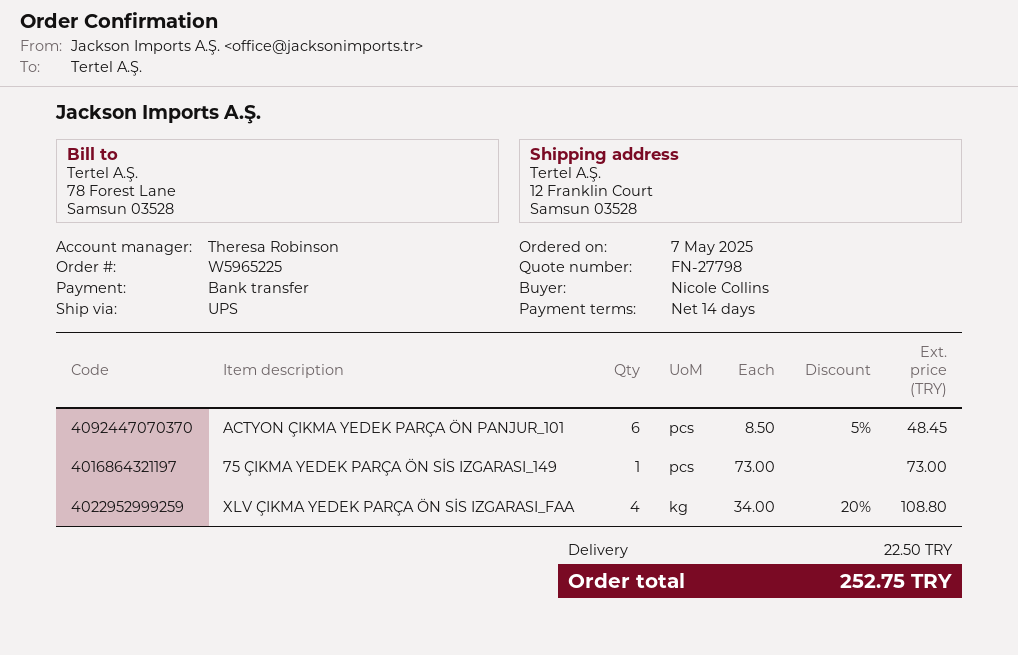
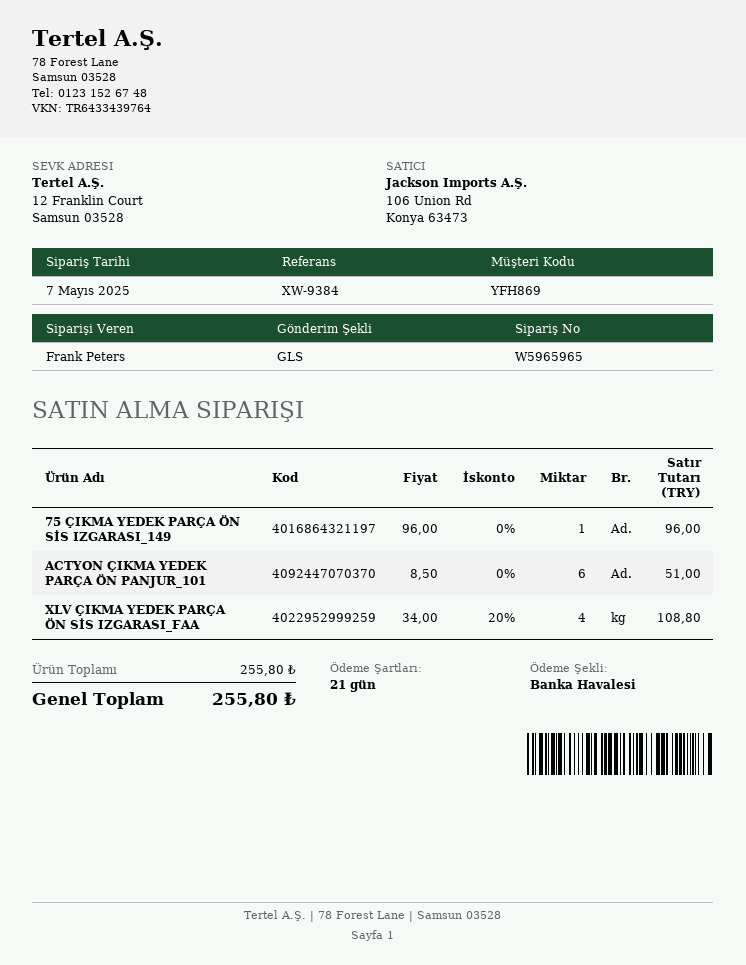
order number: W5965225 -> W5965965
payment terms: 14 days -> 21 days
ordered by: Nicole Collins -> Frank Peters
shipping method: UPS -> GLS
ACTYON ÇIKMA YEDEK PARÇA ÖN PANJUR_101: 6 x 8.50 - 5% = 48.45 -> 6 x 8.50 = 51.00
75 ÇIKMA YEDEK PARÇA ÖN SİS IZGARASI_149: 1 x 73.00 = 73.00 -> 1 x 96.00 = 96.00
shipping: 22.50 -> none
total: 252.75 -> 255.80

